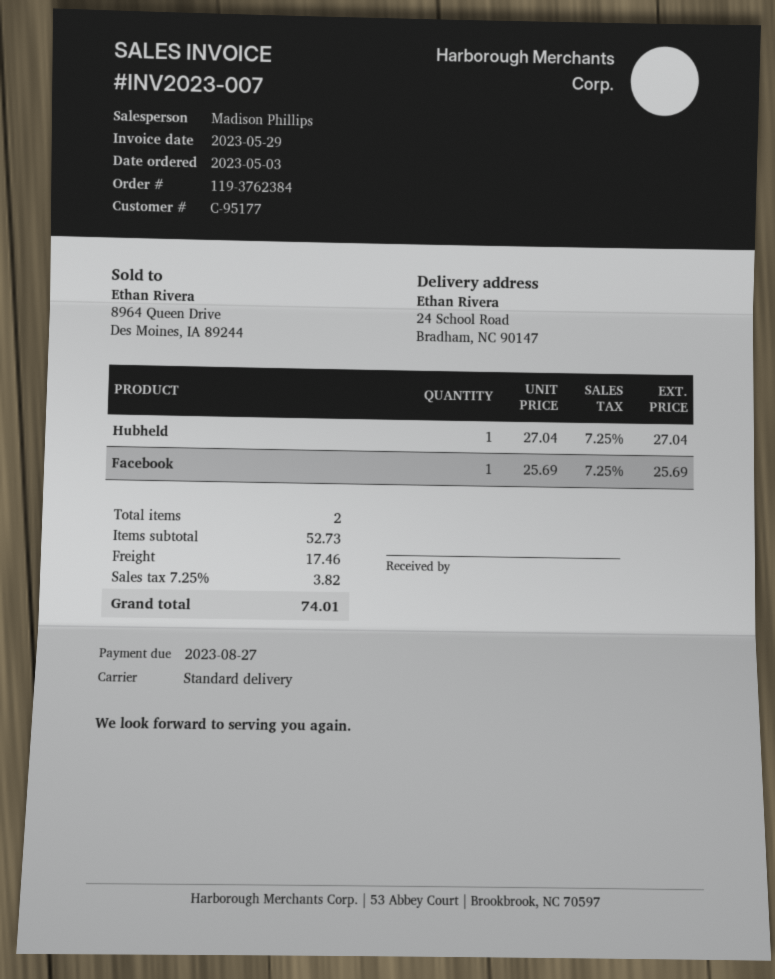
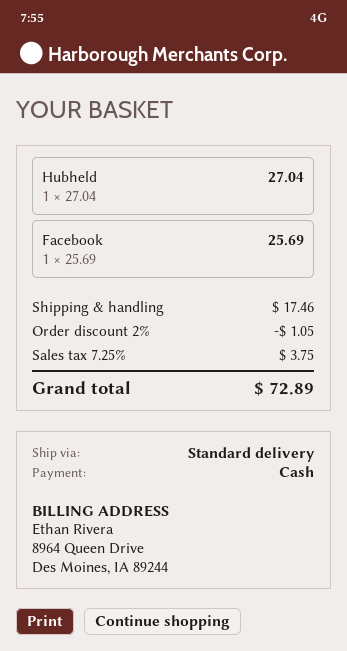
discount: none -> 2% = 1.05
tax: 7.25% = 3.82 -> 7.25% = 3.75
total: 74.01 -> 72.89

